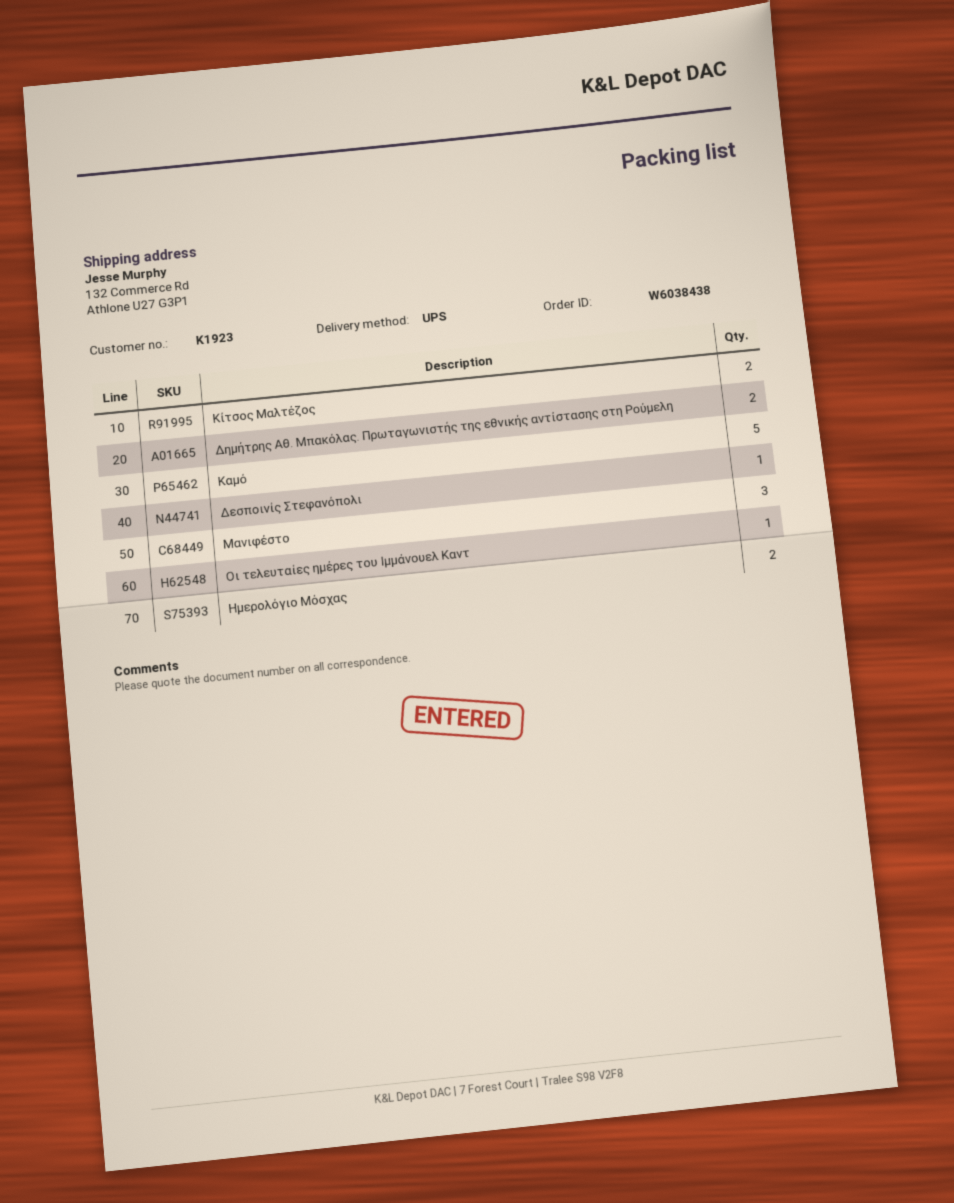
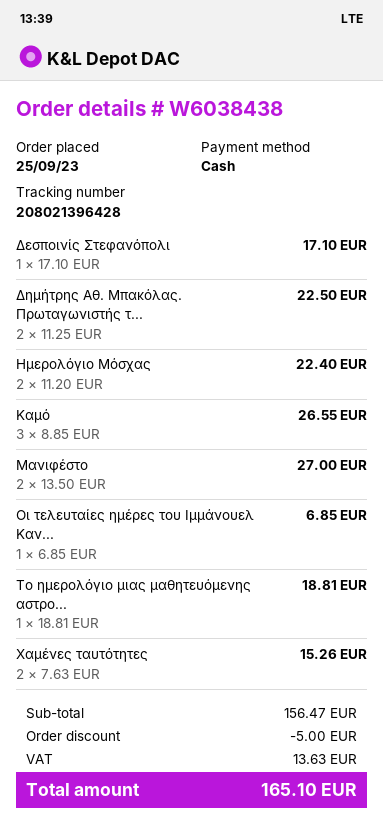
Κίτσος Μαλτέζος: 2 -> none
Καμό: 5 -> 3
Μανιφέστο: 3 -> 2
Το ημερολόγιο μιας μαθητευόμενης αστρο...: none -> 1
Χαμένες ταυτότητες: none -> 2

